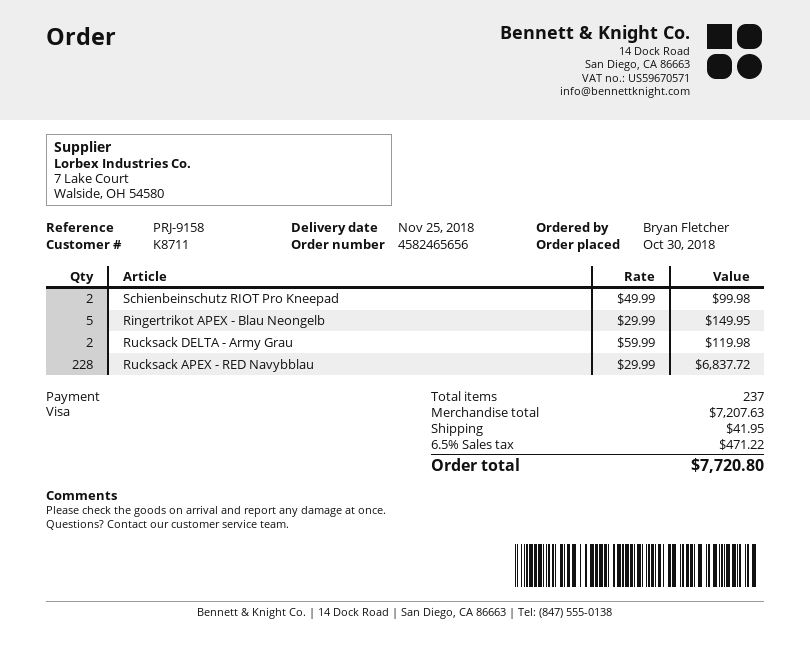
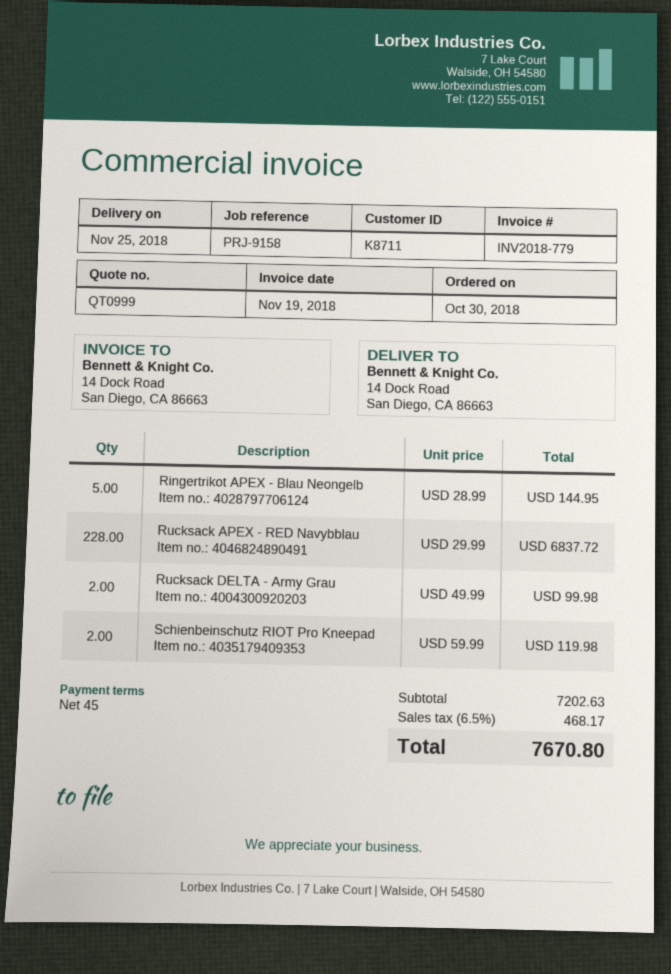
Schienbeinschutz RIOT Pro Kneepad: 2 x 49.99 = 99.98 -> 2 x 59.99 = 119.98
Ringertrikot APEX - Blau Neongelb: 5 x 29.99 = 149.95 -> 5 x 28.99 = 144.95
Rucksack DELTA - Army Grau: 2 x 59.99 = 119.98 -> 2 x 49.99 = 99.98
subtotal: 7207.63 -> 7202.63
shipping: 41.95 -> none
tax: 6.5% = 471.22 -> 6.5% = 468.17
total: 7720.80 -> 7670.80

